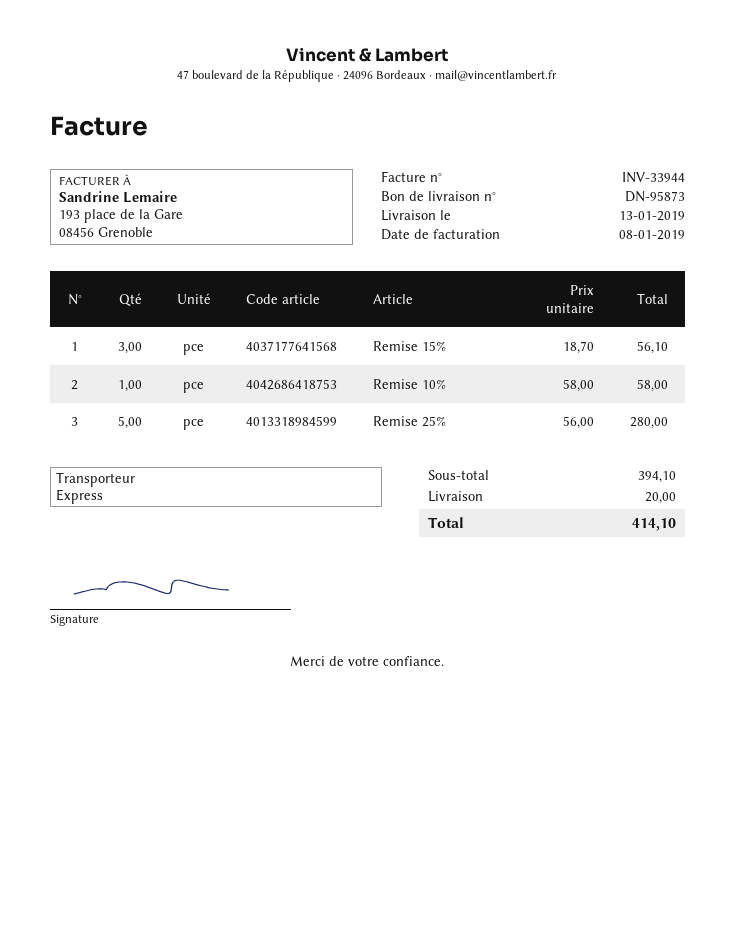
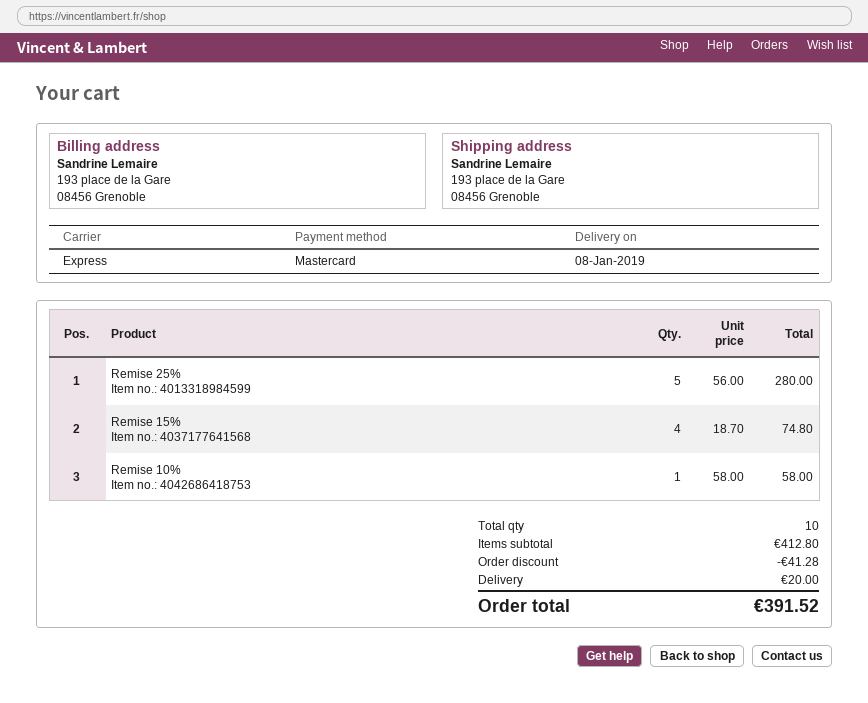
delivery date: 2019-01-13 -> 2019-01-08
Remise 15%: 3 x 18.70 = 56.10 -> 4 x 18.70 = 74.80
subtotal: 394.10 -> 412.80
discount: none -> 41.28
total: 414.10 -> 391.52

